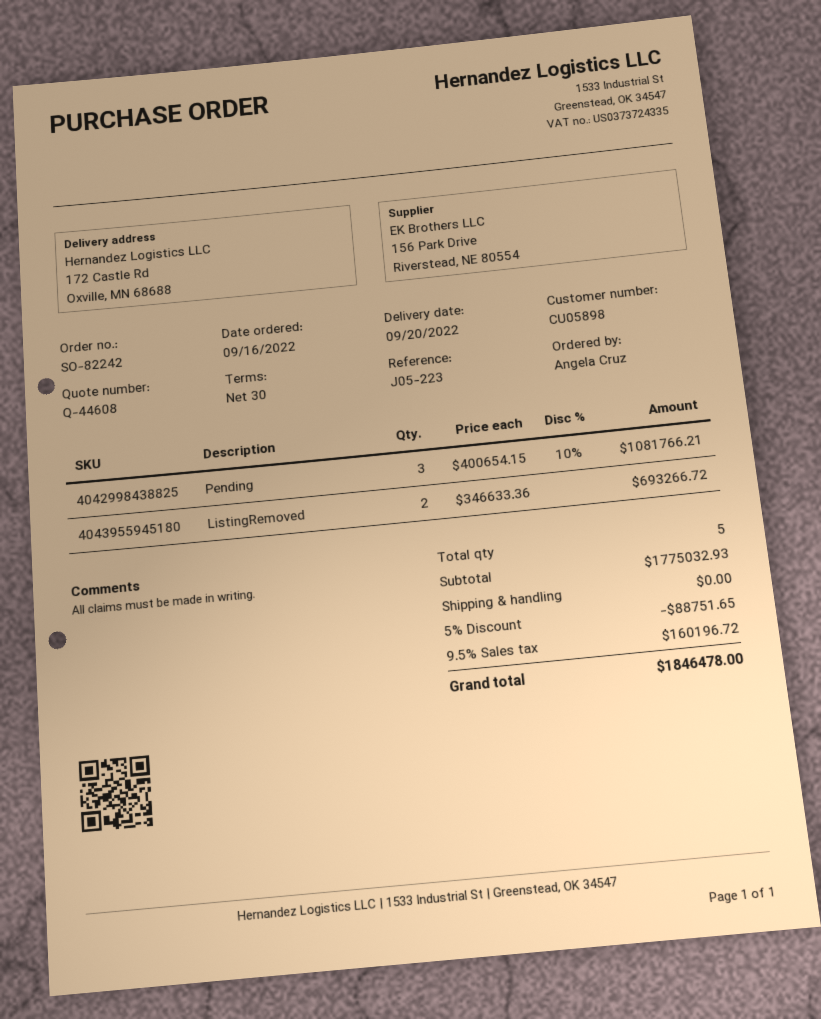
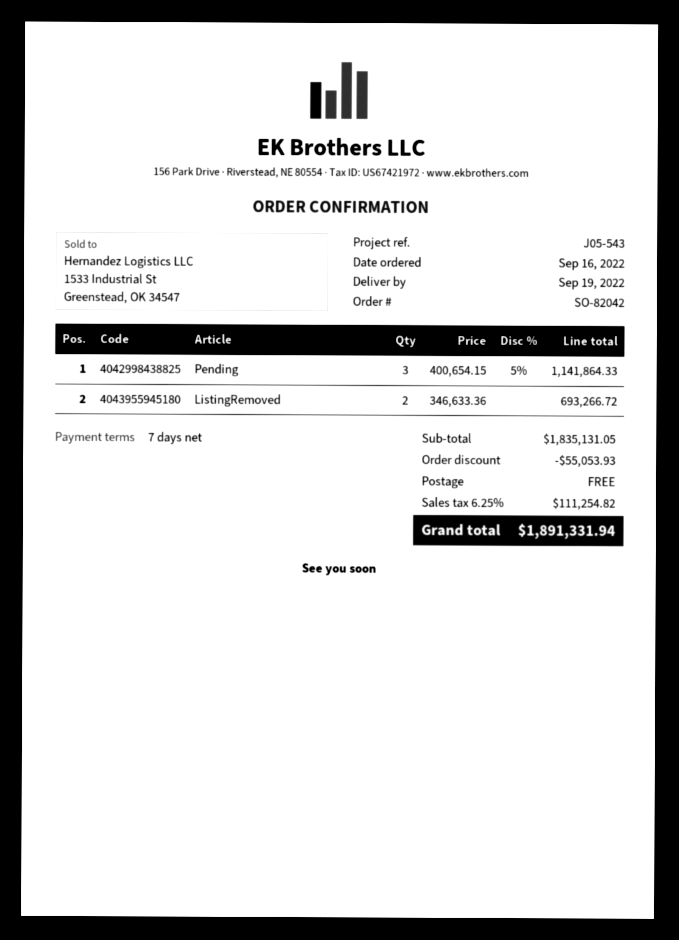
order number: SO-82242 -> SO-82042
delivery date: 2022-09-20 -> 2022-09-19
payment terms: 30 days -> 7 days
reference: J05-223 -> J05-543
Pending: 3 x 400654.15 - 10% = 1081766.21 -> 3 x 400654.15 - 5% = 1141864.33
subtotal: 1775032.93 -> 1835131.05
discount: 88751.65 -> 55053.93
tax: 9.5% = 160196.72 -> 6.25% = 111254.82
total: 1846478.00 -> 1891331.94

